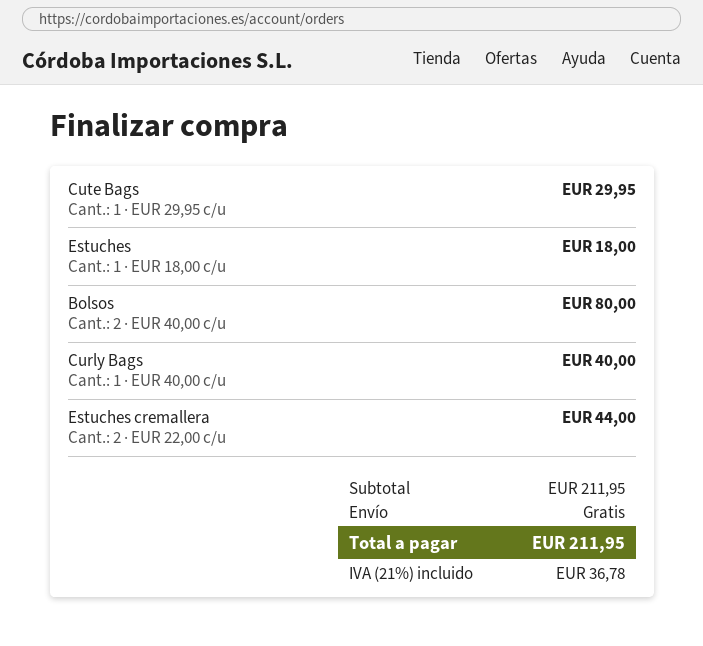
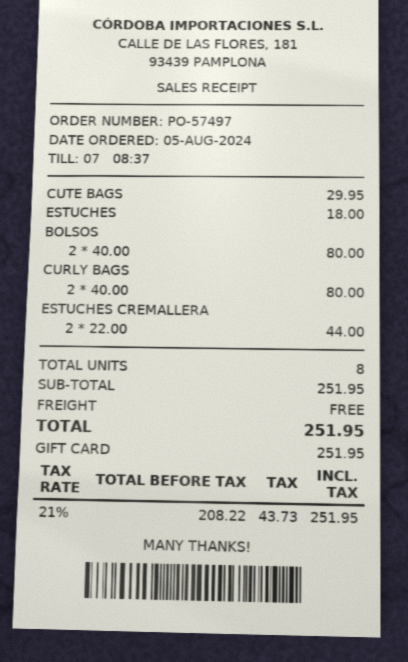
Curly Bags: 1 x 40.00 = 40.00 -> 2 x 40.00 = 80.00
subtotal: 211.95 -> 251.95
tax: 21% = 36.78 -> 21% = 43.73
total: 211.95 -> 251.95

